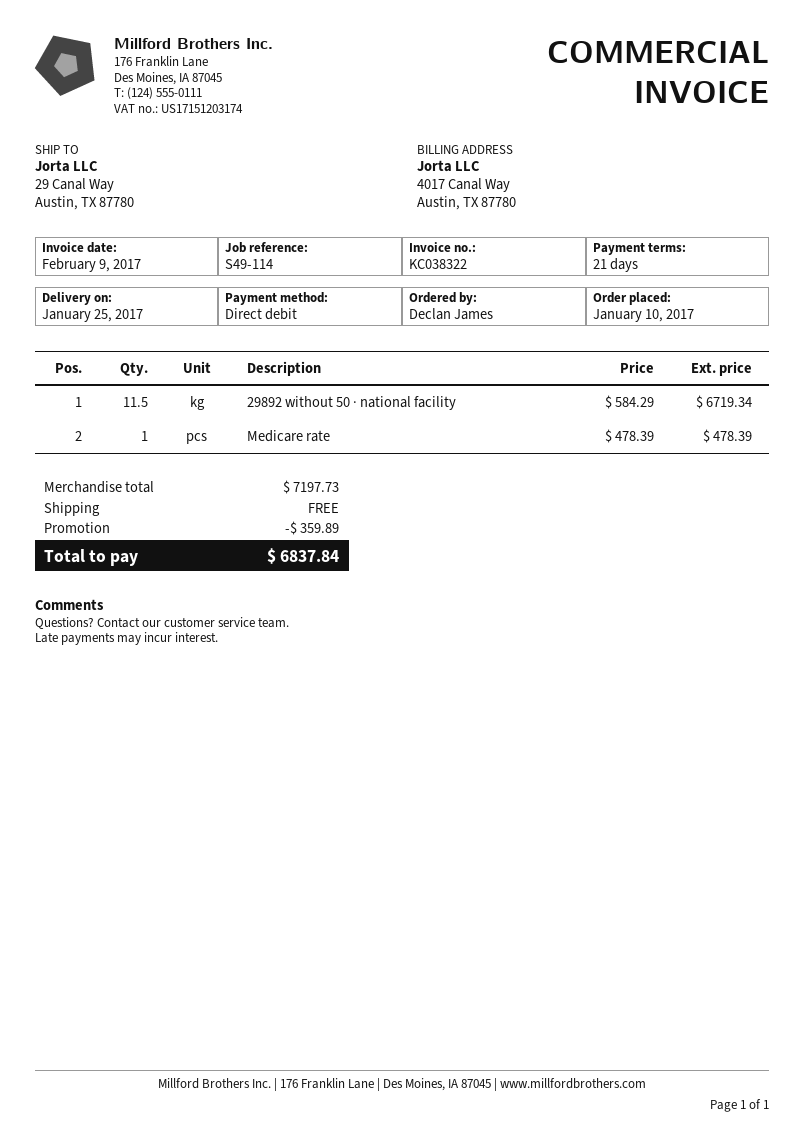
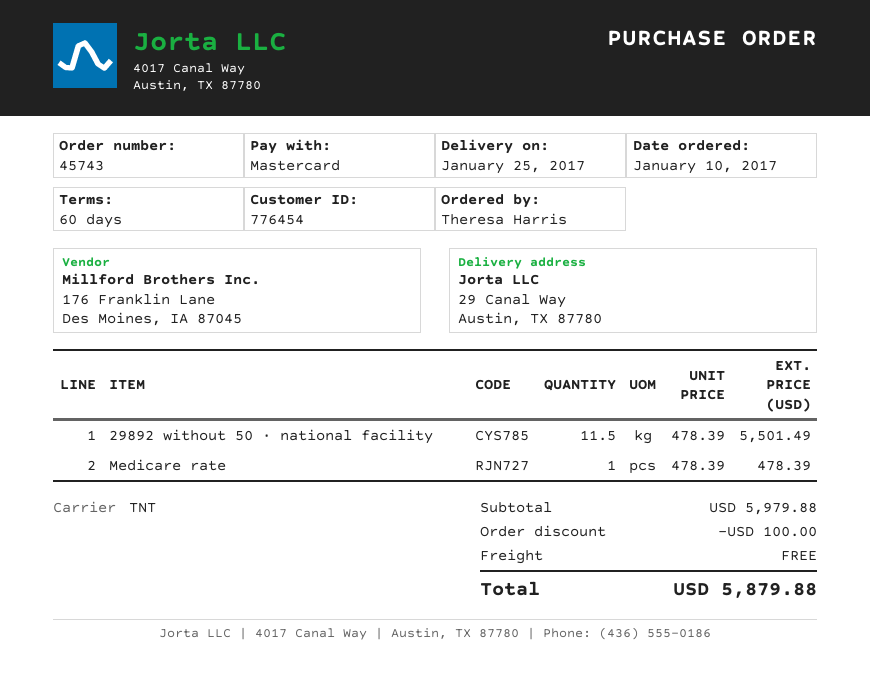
payment terms: 21 days -> 60 days
ordered by: Declan James -> Theresa Harris
payment method: direct debit -> Mastercard
29892 without 50 · national facility: 11.5 x 584.29 = 6719.34 -> 11.5 x 478.39 = 5501.49
subtotal: 7197.73 -> 5979.88
discount: 359.89 -> 100.00
total: 6837.84 -> 5879.88

